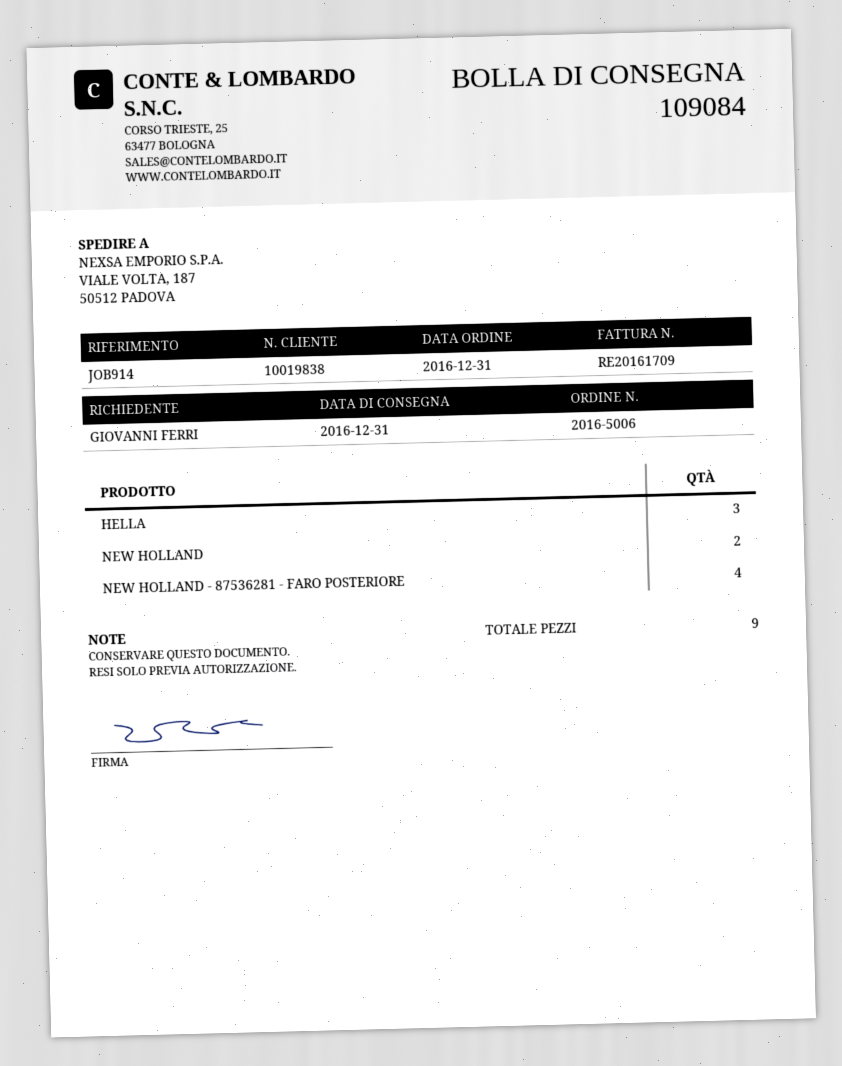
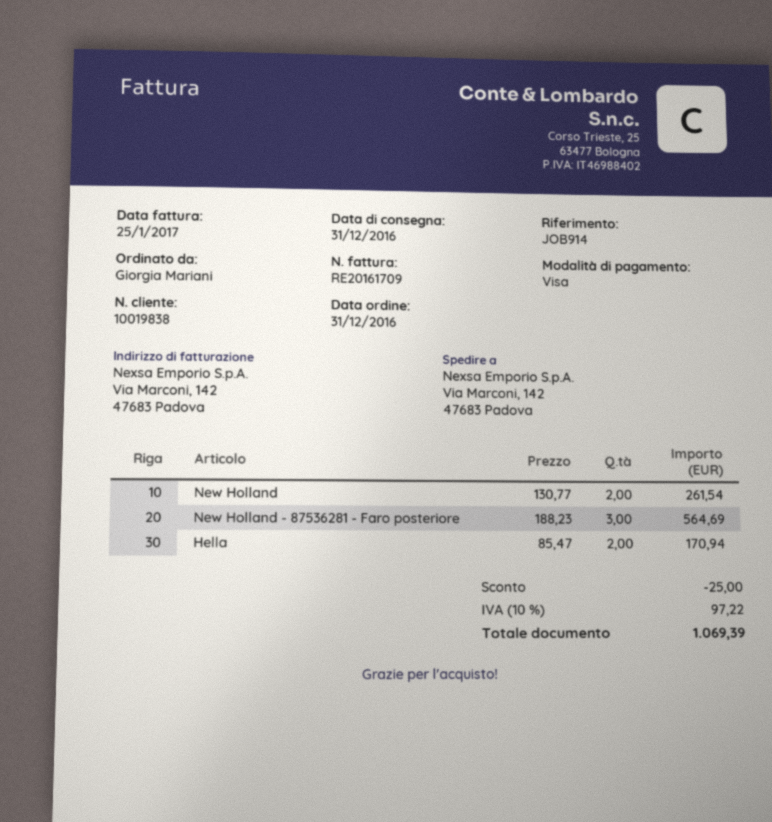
ordered by: GIOVANNI FERRI -> Giorgia Mariani
ship to: VIALE VOLTA, 187, 50512 PADOVA -> Via Marconi, 142, 47683 Padova
HELLA: 3 -> 2
NEW HOLLAND - 87536281 - FARO POSTERIORE: 4 -> 3

